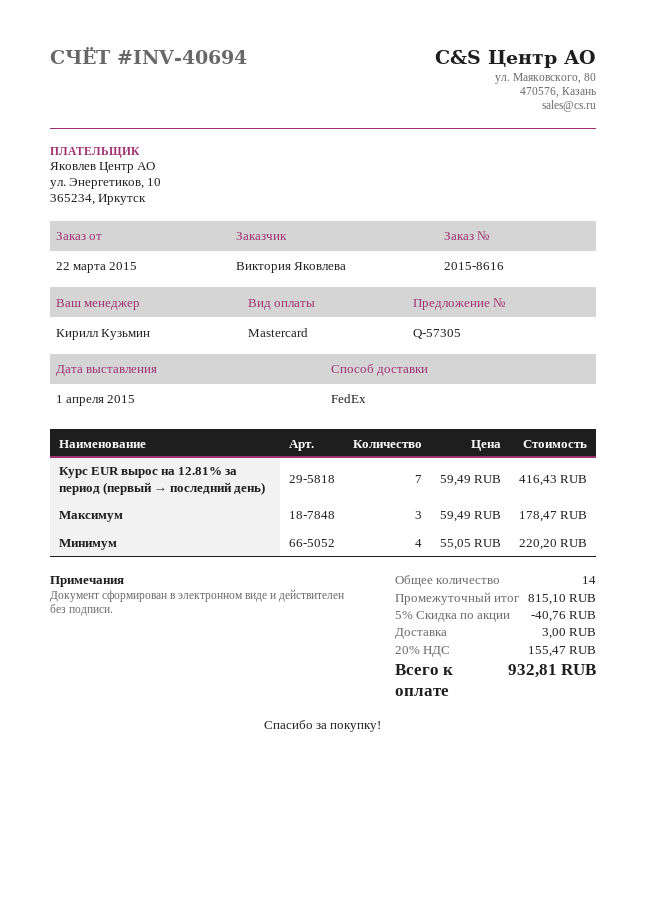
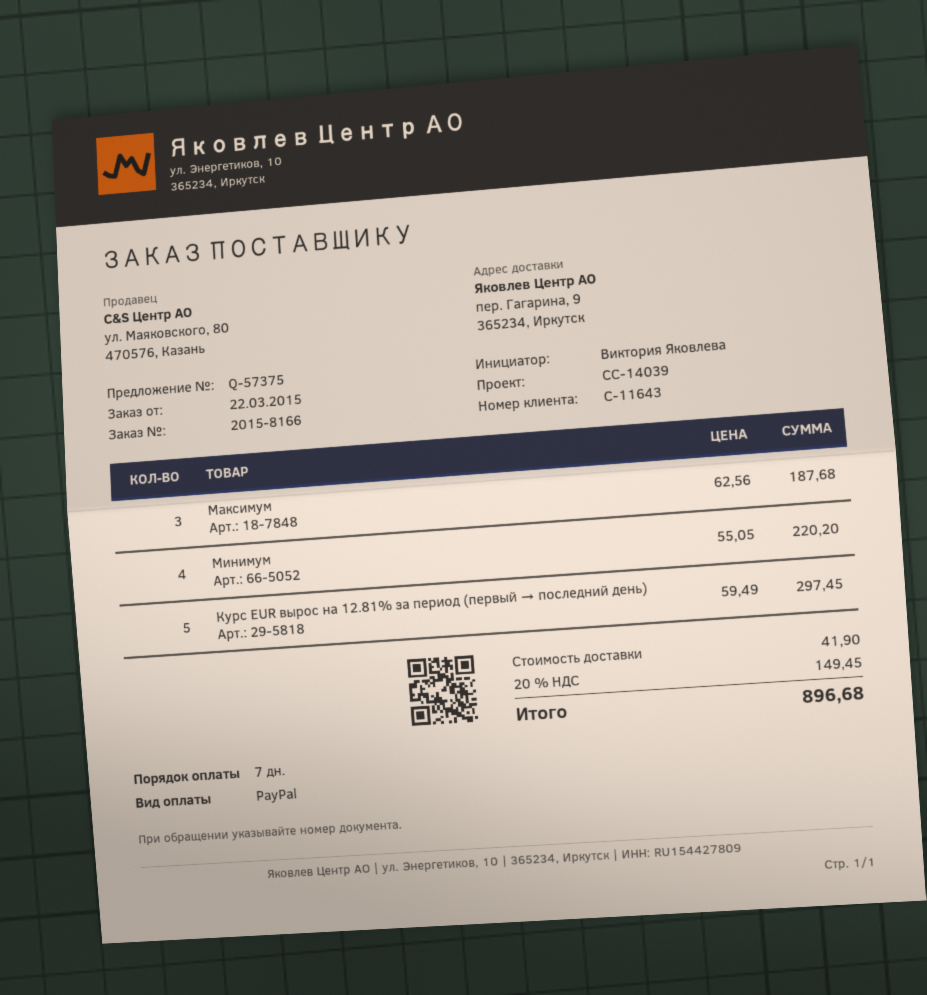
quote number: Q-57305 -> Q-57375
order number: 2015-8616 -> 2015-8166
payment method: Mastercard -> PayPal
Курс EUR вырос на 12.81% за период (первый → последний день): 7 x 59.49 = 416.43 -> 5 x 59.49 = 297.45
Максимум: 3 x 59.49 = 178.47 -> 3 x 62.56 = 187.68
discount: 5% = 40.76 -> none
shipping: 3.00 -> 41.90
tax: 20% = 155.47 -> 20% = 149.45
total: 932.81 -> 896.68

